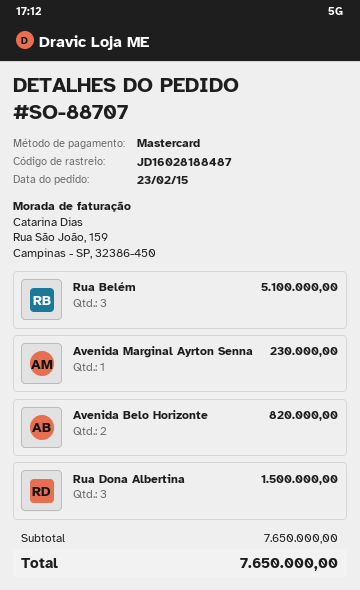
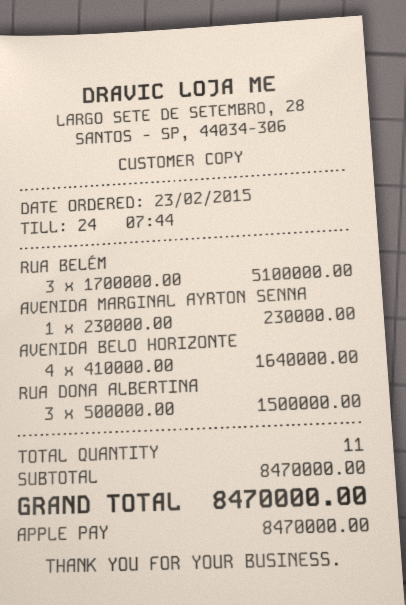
payment method: Mastercard -> Apple Pay
Avenida Belo Horizonte: 2 for 820000.00 -> 4 for 1640000.00
subtotal: 7650000.00 -> 8470000.00
total: 7650000.00 -> 8470000.00

